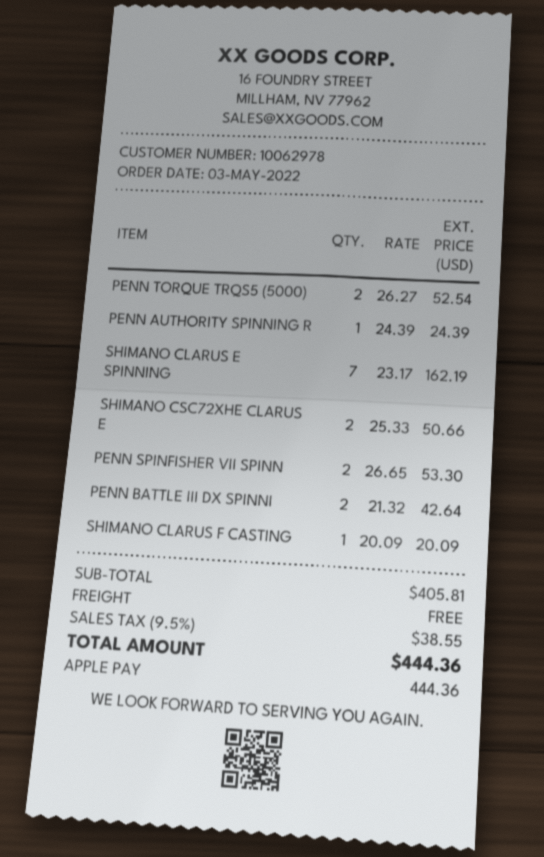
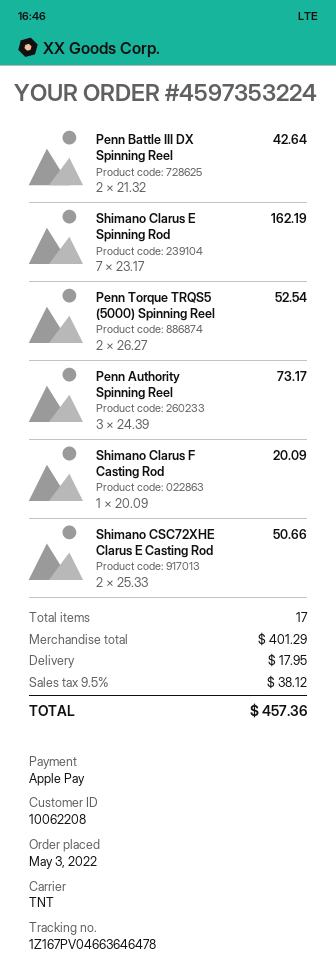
customer number: 10062978 -> 10062208
PENN AUTHORITY SPINNING R: 1 x 24.39 = 24.39 -> 3 x 24.39 = 73.17
PENN SPINFISHER VII SPINN: 2 x 26.65 = 53.30 -> none
subtotal: 405.81 -> 401.29
shipping: 0.00 -> 17.95
tax: 9.5% = 38.55 -> 9.5% = 38.12
total: 444.36 -> 457.36

